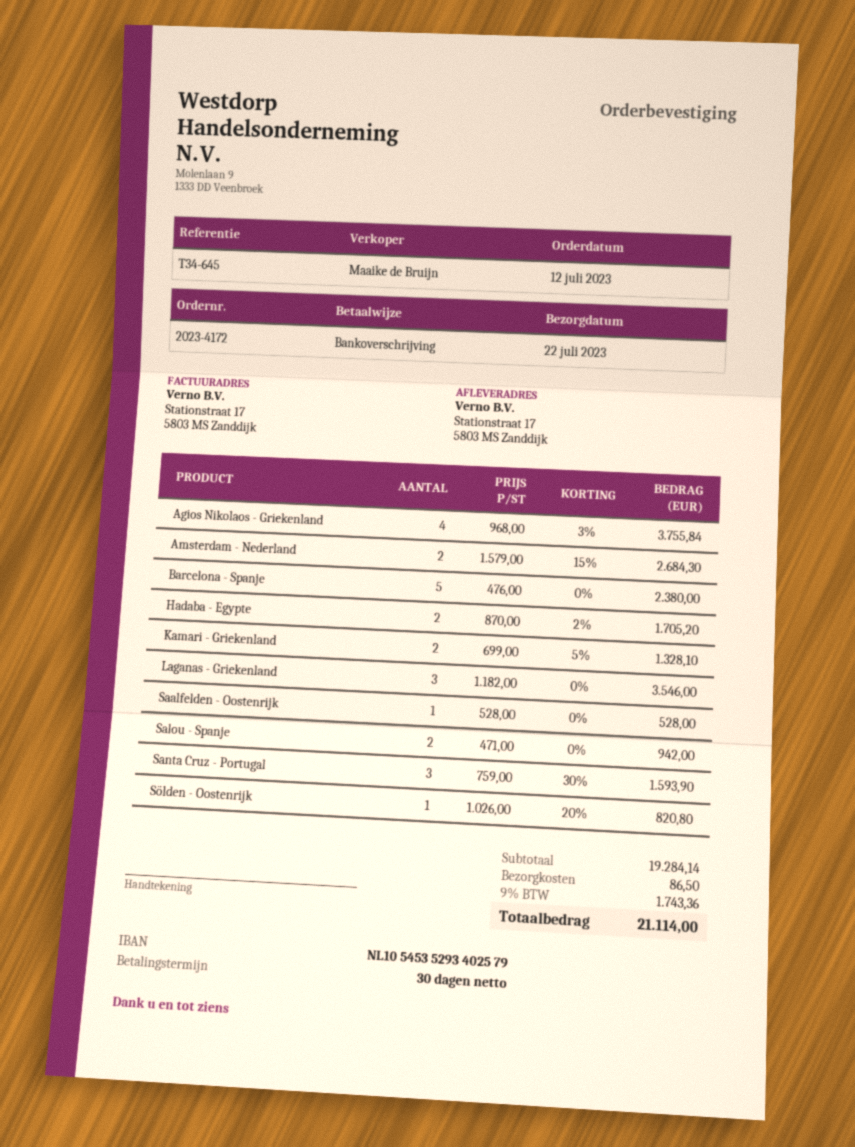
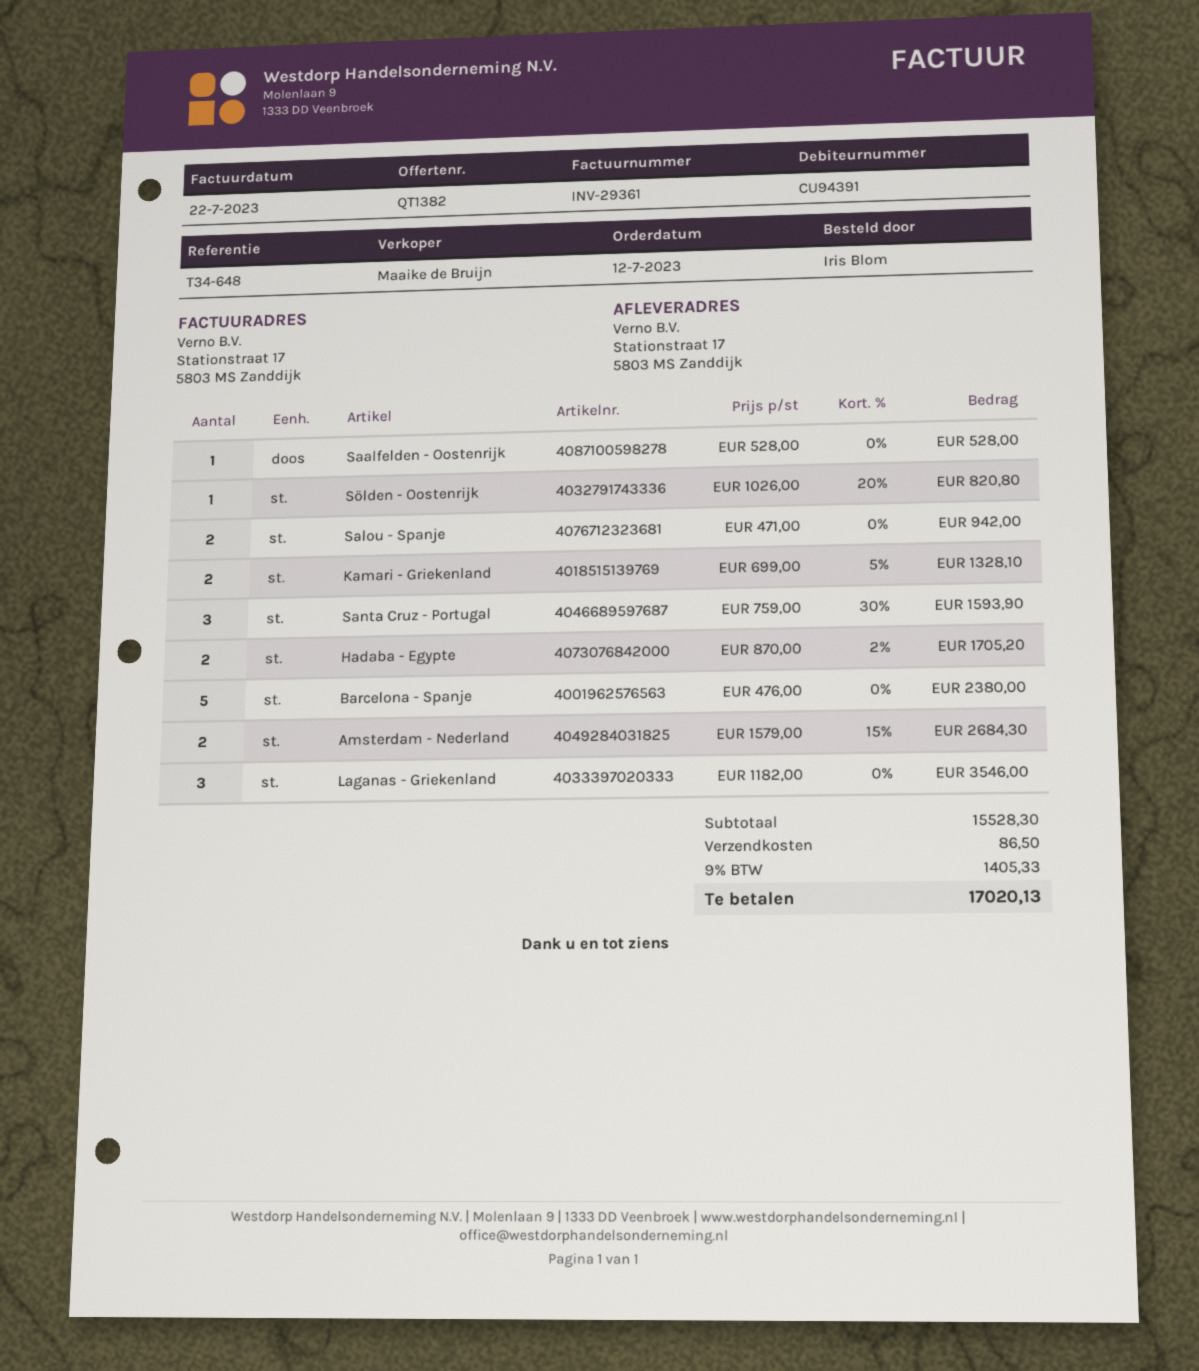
reference: T34-645 -> T34-648
Agios Nikolaos - Griekenland: 4 x 968.00 - 3% = 3755.84 -> none
subtotal: 19284.14 -> 15528.30
tax: 9% = 1743.36 -> 9% = 1405.33
total: 21114.00 -> 17020.13

